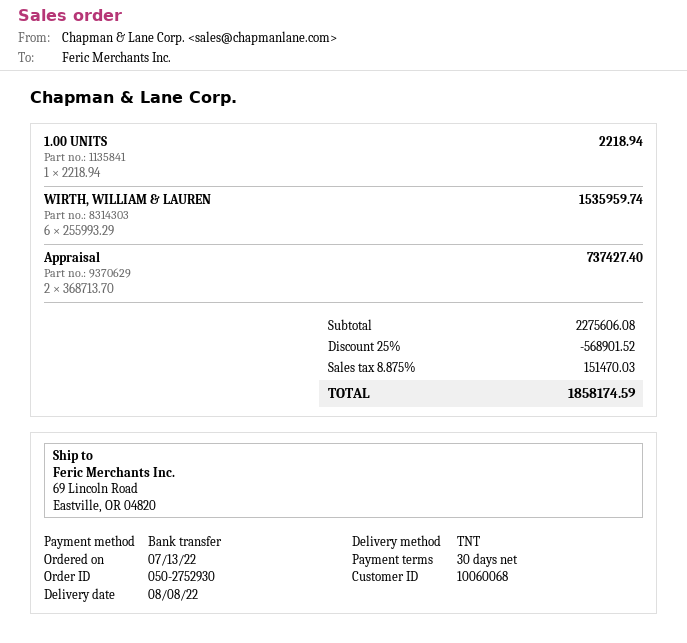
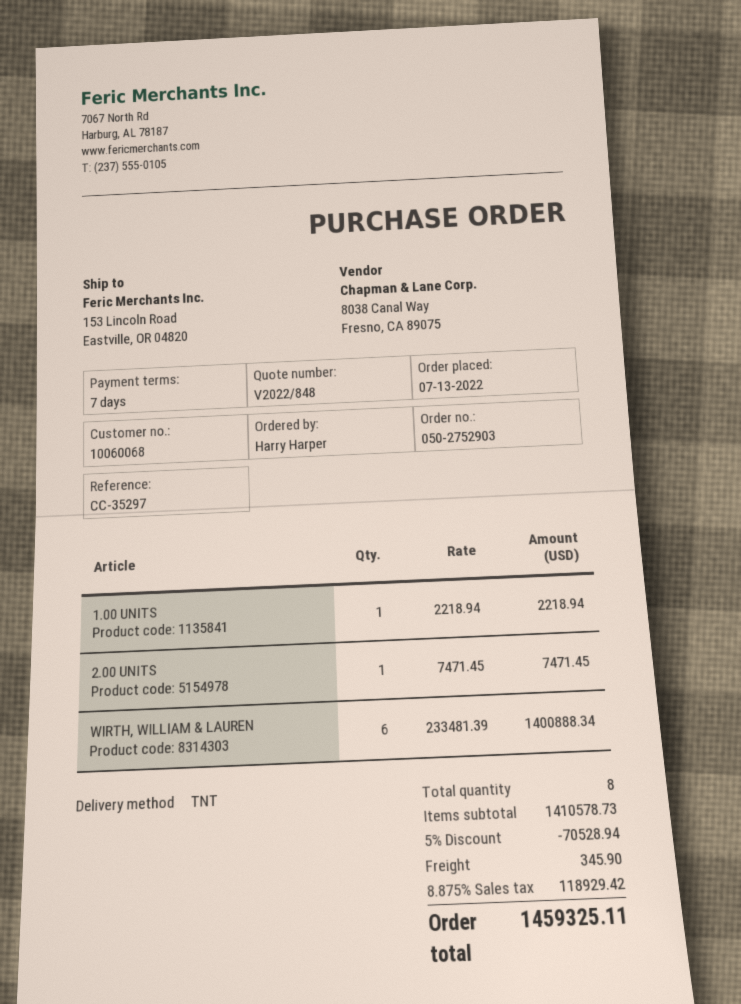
order number: 050-2752930 -> 050-2752903
payment terms: 30 days -> 7 days
ship to: 69 Lincoln Road, Eastville, OR 04820 -> 153 Lincoln Road, Eastville, OR 04820
WIRTH, WILLIAM & LAUREN: 6 x 255993.29 = 1535959.74 -> 6 x 233481.39 = 1400888.34
Appraisal: 2 x 368713.70 = 737427.40 -> none
2.00 UNITS: none -> 1 x 7471.45 = 7471.45
subtotal: 2275606.08 -> 1410578.73
discount: 25% = 568901.52 -> 5% = 70528.94
shipping: none -> 345.90
tax: 8.875% = 151470.03 -> 8.875% = 118929.42
total: 1858174.59 -> 1459325.11

